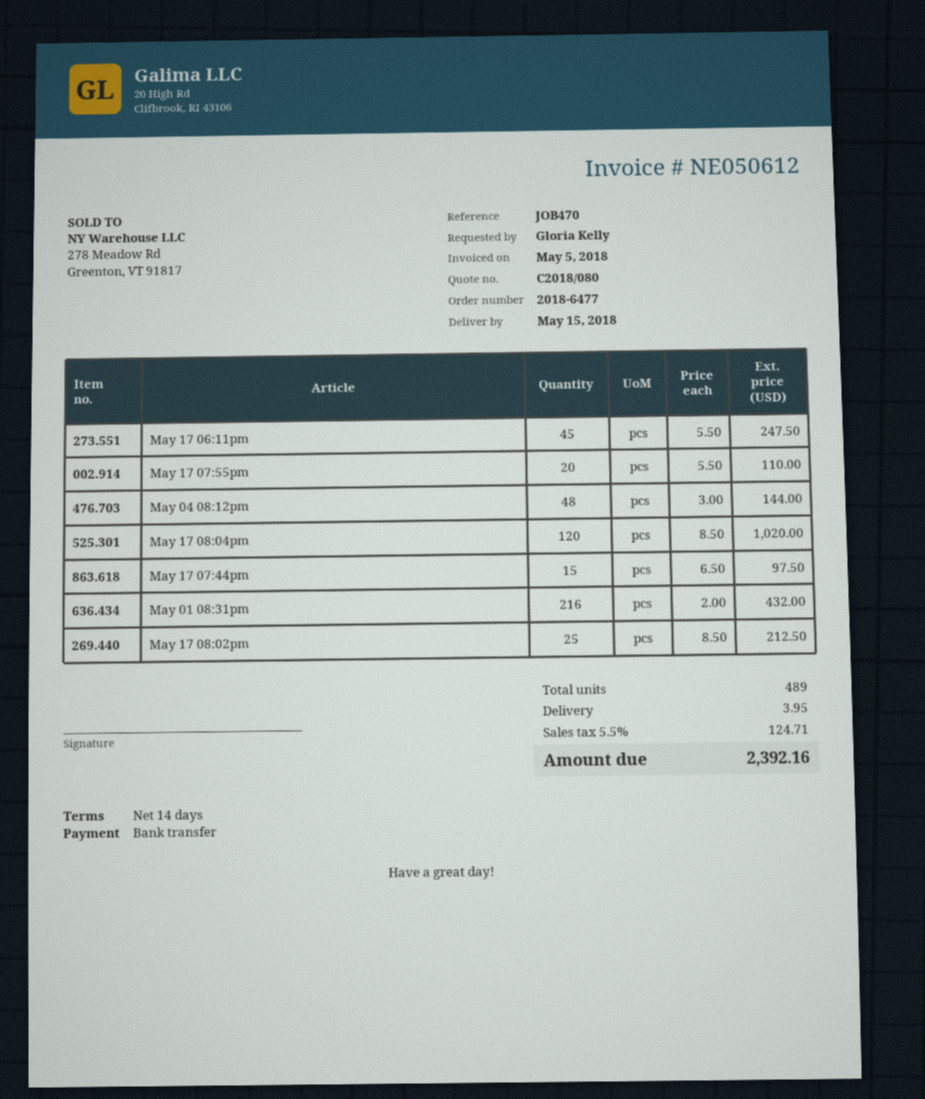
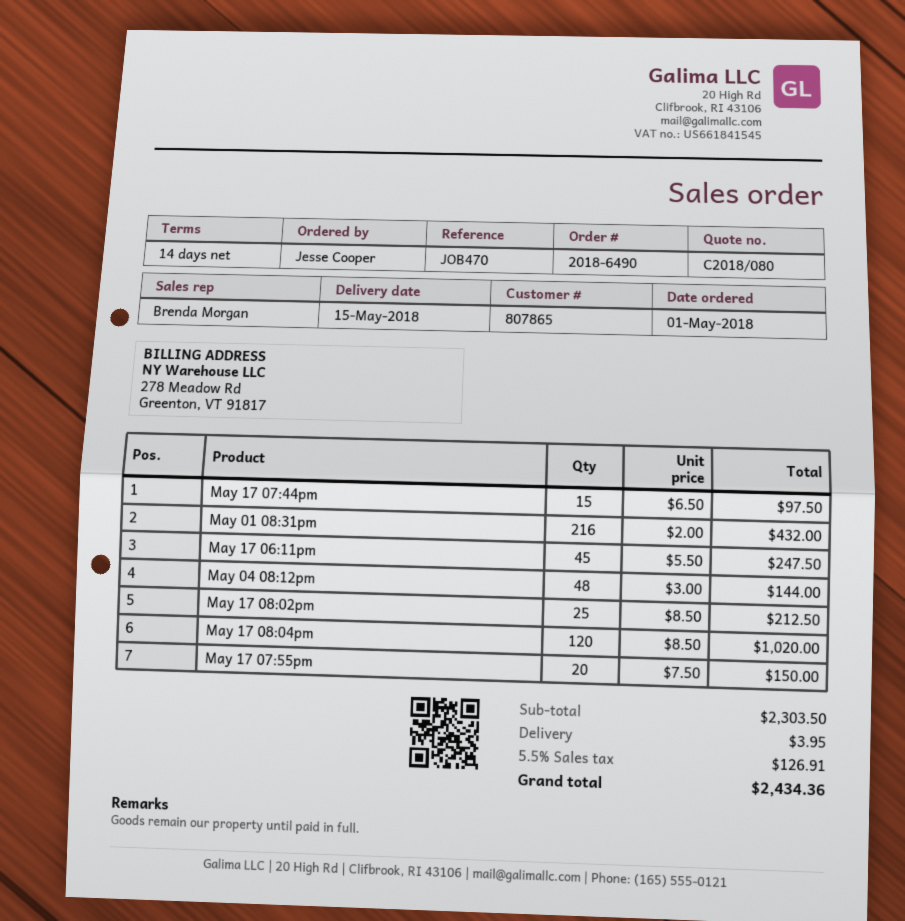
order number: 2018-6477 -> 2018-6490
ordered by: Gloria Kelly -> Jesse Cooper
May 17 07:55pm: 20 x 5.50 = 110.00 -> 20 x 7.50 = 150.00
tax: 5.5% = 124.71 -> 5.5% = 126.91
total: 2392.16 -> 2434.36

